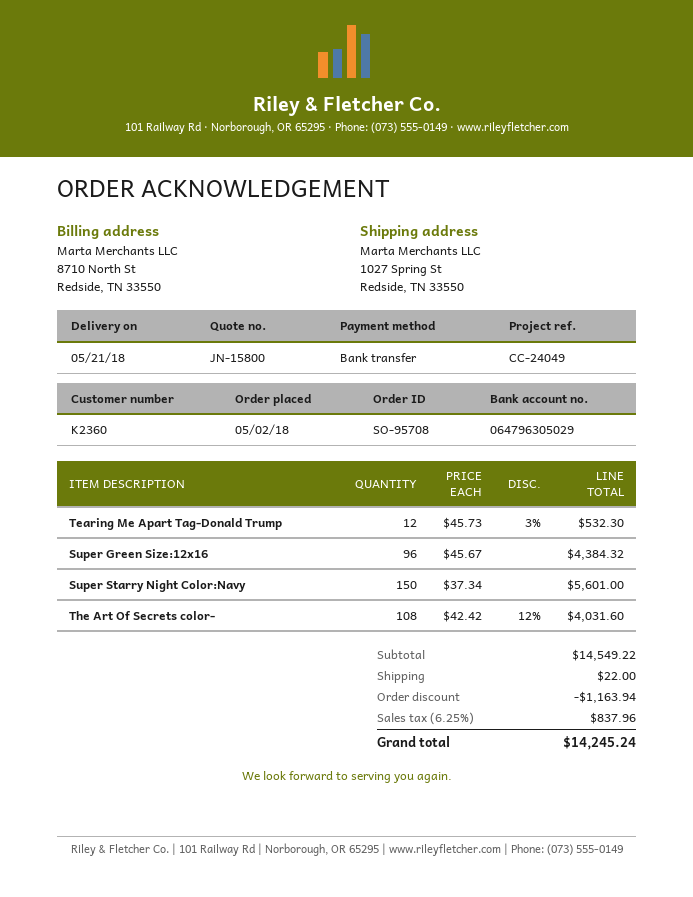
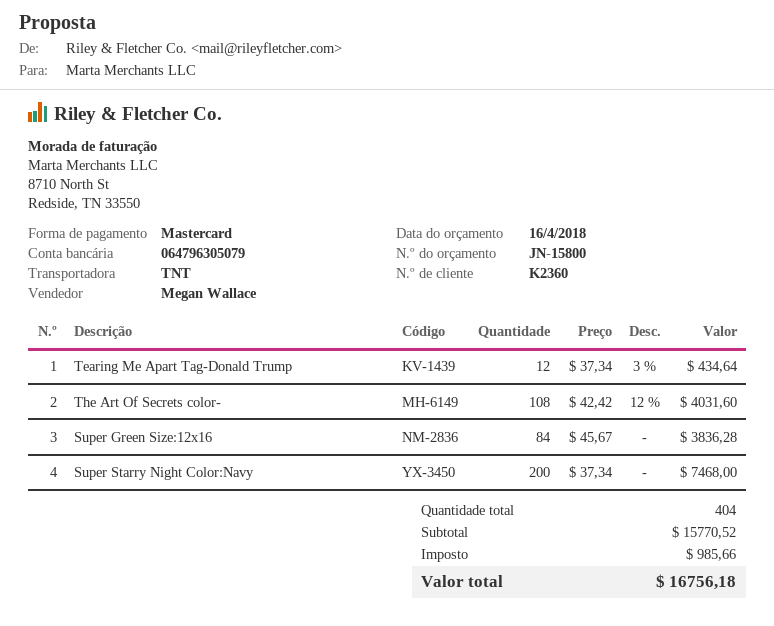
payment method: bank transfer -> Mastercard
bank account: 064796305029 -> 064796305079
Tearing Me Apart Tag-Donald Trump: 12 x 45.73 - 3% = 532.30 -> 12 x 37.34 - 3% = 434.64
Super Green Size:12x16: 96 x 45.67 = 4384.32 -> 84 x 45.67 = 3836.28
Super Starry Night Color:Navy: 150 x 37.34 = 5601.00 -> 200 x 37.34 = 7468.00
subtotal: 14549.22 -> 15770.52
discount: 1163.94 -> none
shipping: 22.00 -> none
tax: 837.96 -> 985.66
total: 14245.24 -> 16756.18

